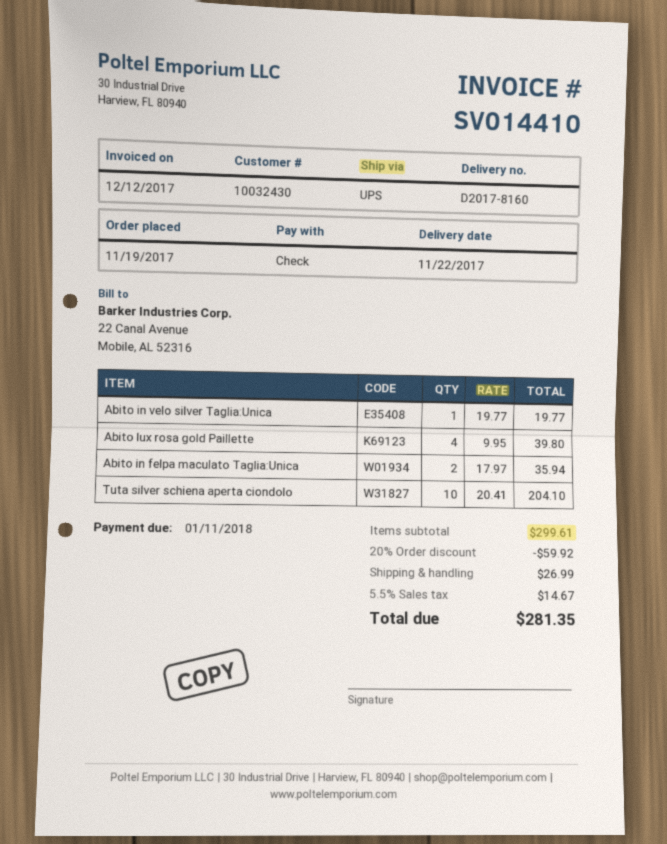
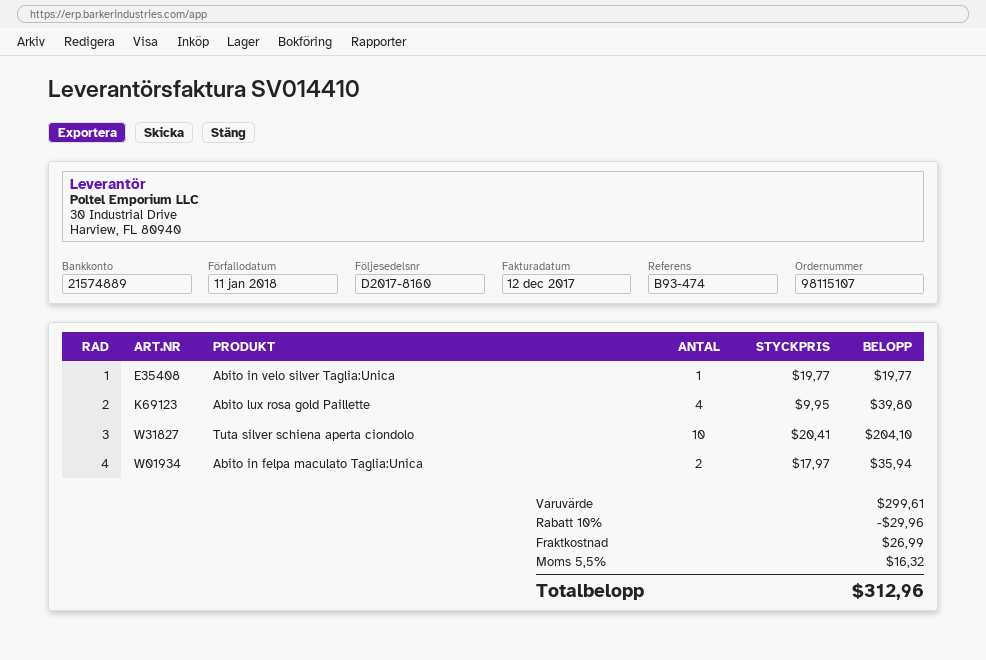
discount: 20% = 59.92 -> 10% = 29.96
tax: 5.5% = 14.67 -> 5.5% = 16.32
total: 281.35 -> 312.96

